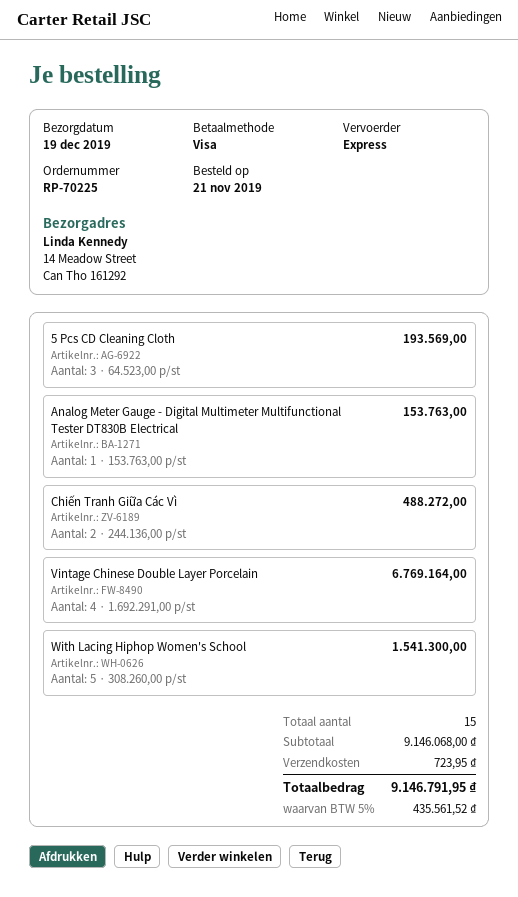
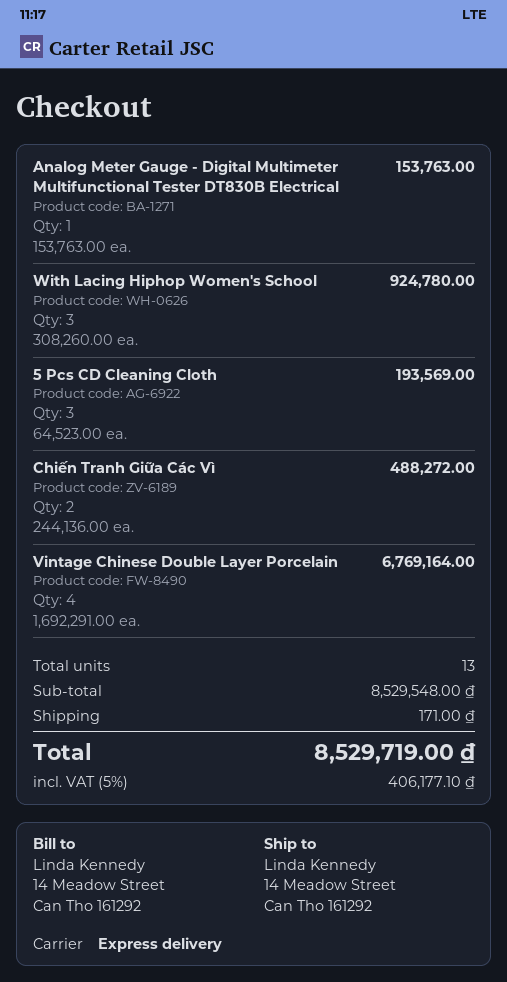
With Lacing Hiphop Women's School: 5 x 308260.00 = 1541300.00 -> 3 x 308260.00 = 924780.00
total quantity: 15 -> 13
subtotal: 9146068.00 -> 8529548.00
shipping: 723.95 -> 171.00
tax: 5% = 435561.52 -> 5% = 406177.10
total: 9146791.95 -> 8529719.00

